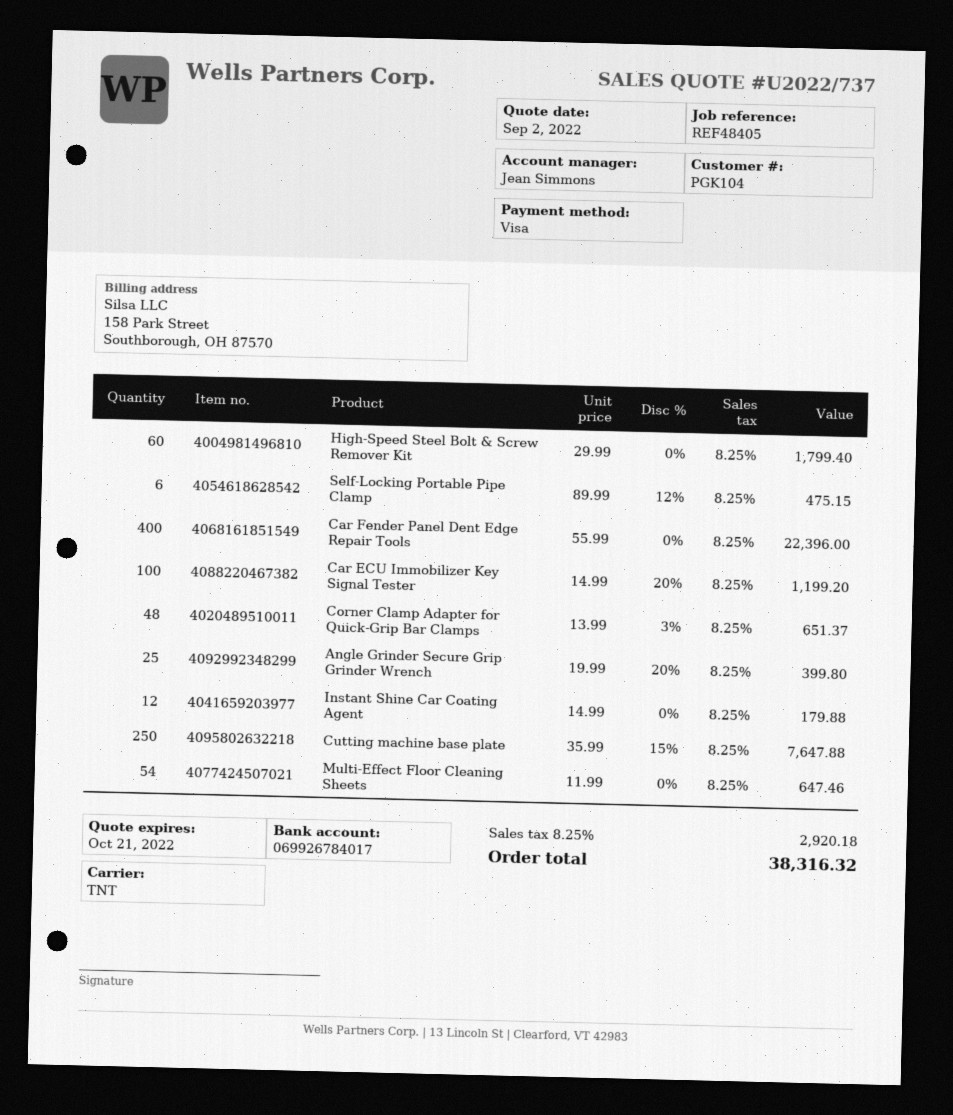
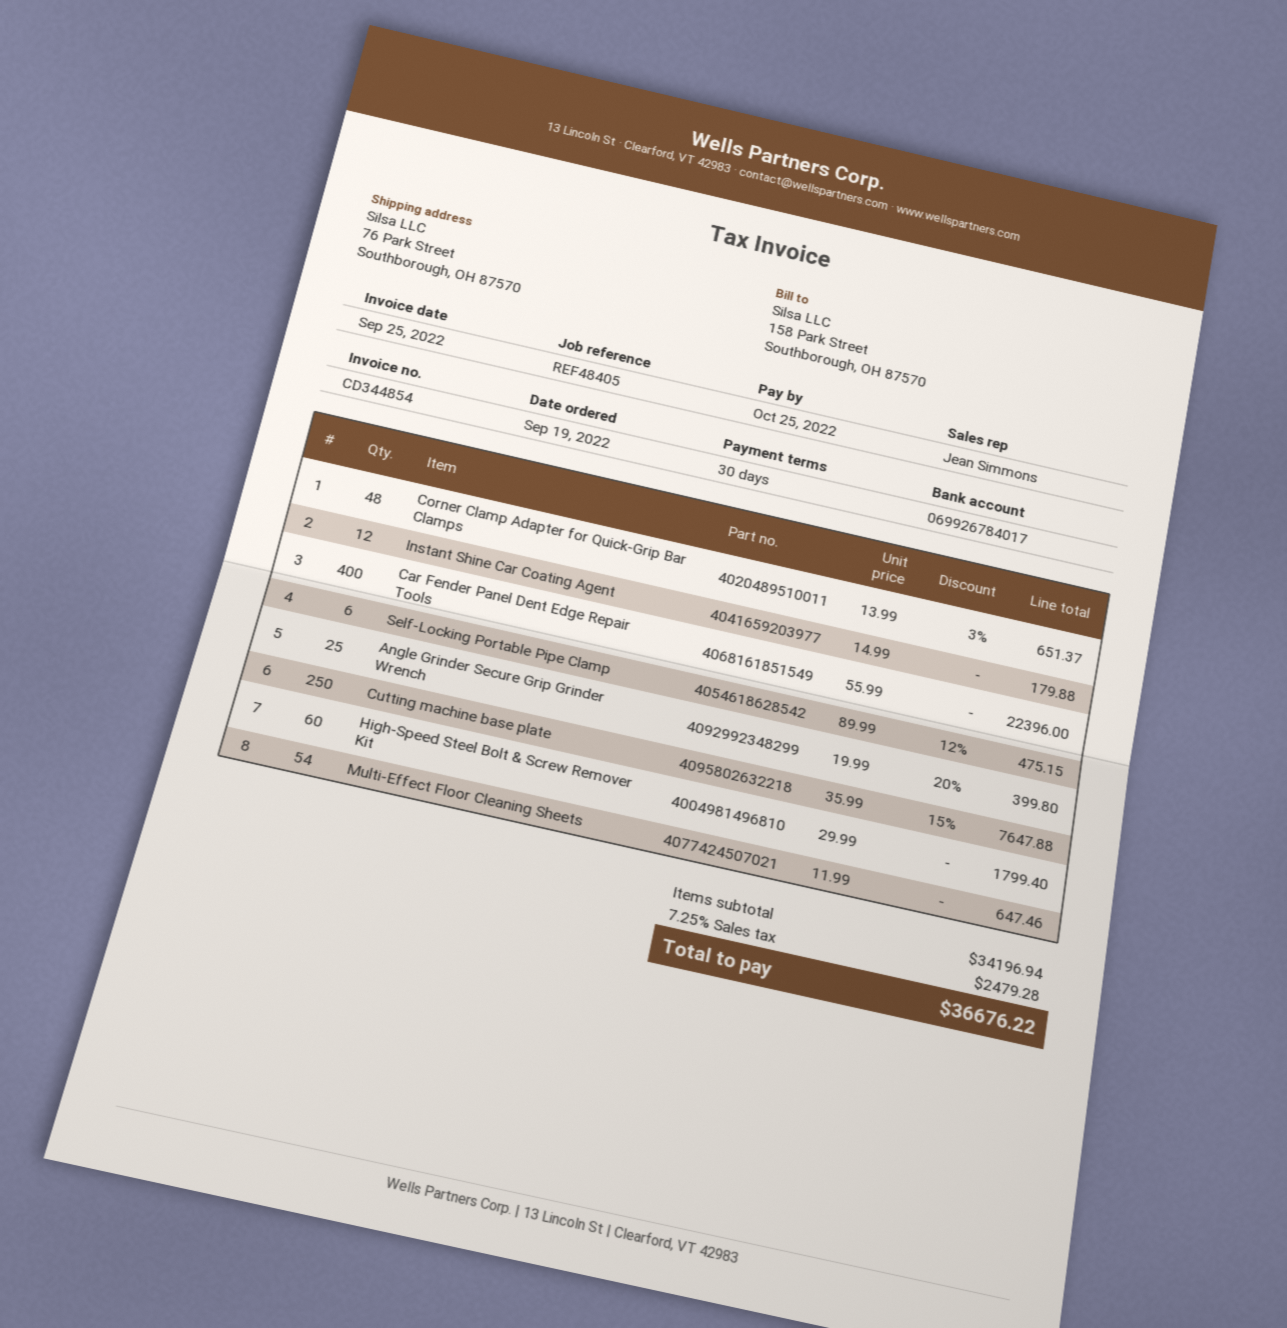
Car ECU Immobilizer Key Signal Tester: 100 x 14.99 - 20% = 1199.20 -> none
tax: 8.25% = 2920.18 -> 7.25% = 2479.28
total: 38316.32 -> 36676.22

